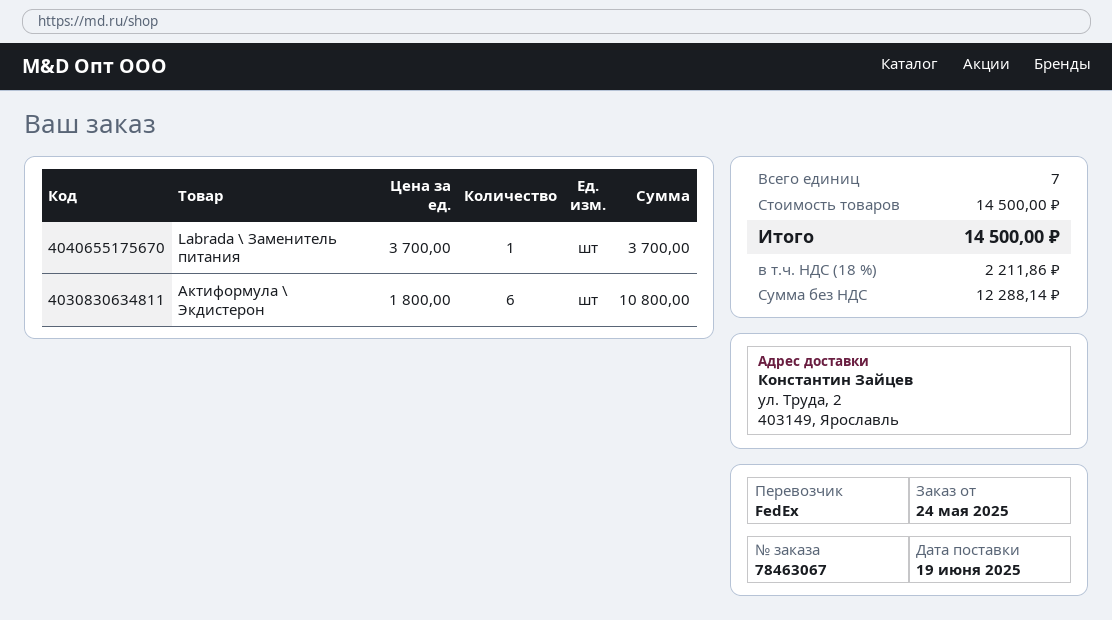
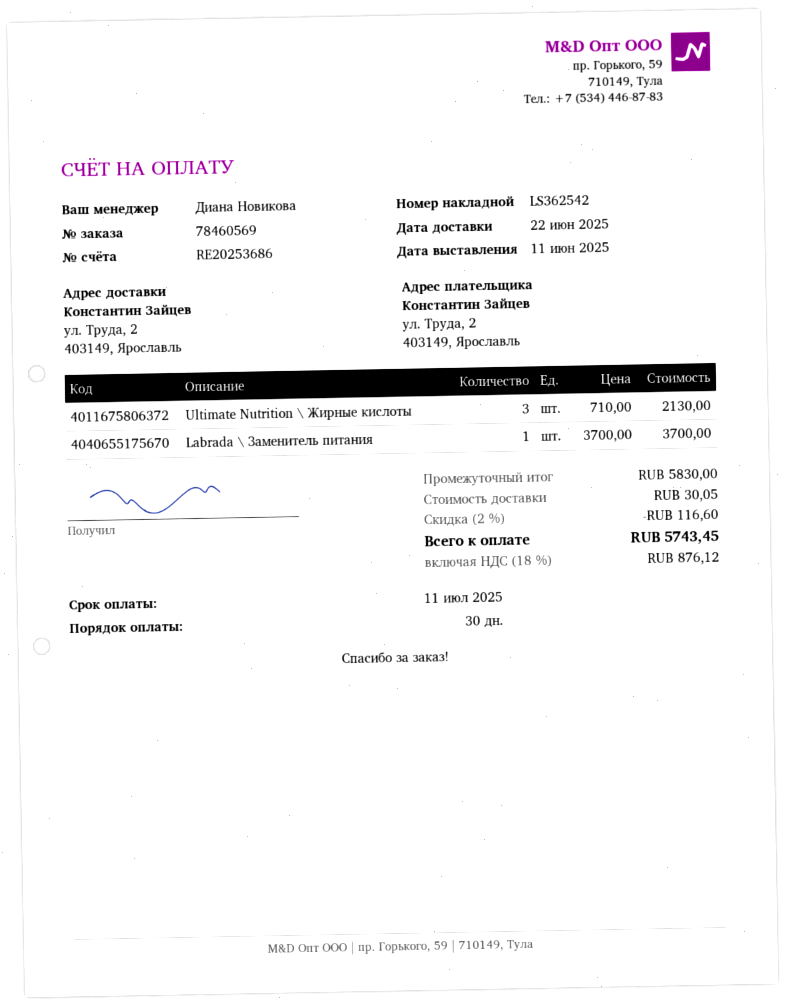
order number: 78463067 -> 78460569
delivery date: 2025-06-19 -> 2025-06-22
Актиформула \ Экдистерон: 6 x 1800.00 = 10800.00 -> none
Ultimate Nutrition \ Жирные кислоты: none -> 3 x 710.00 = 2130.00
subtotal: 14500.00 -> 5830.00
discount: none -> 2% = 116.60
shipping: none -> 30.05
tax: 18% = 2211.86 -> 18% = 876.12
total: 14500.00 -> 5743.45

